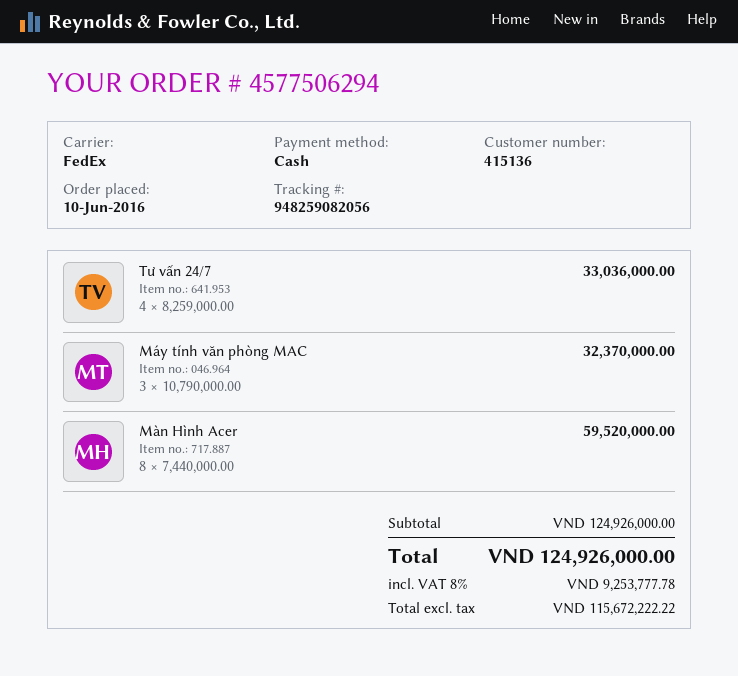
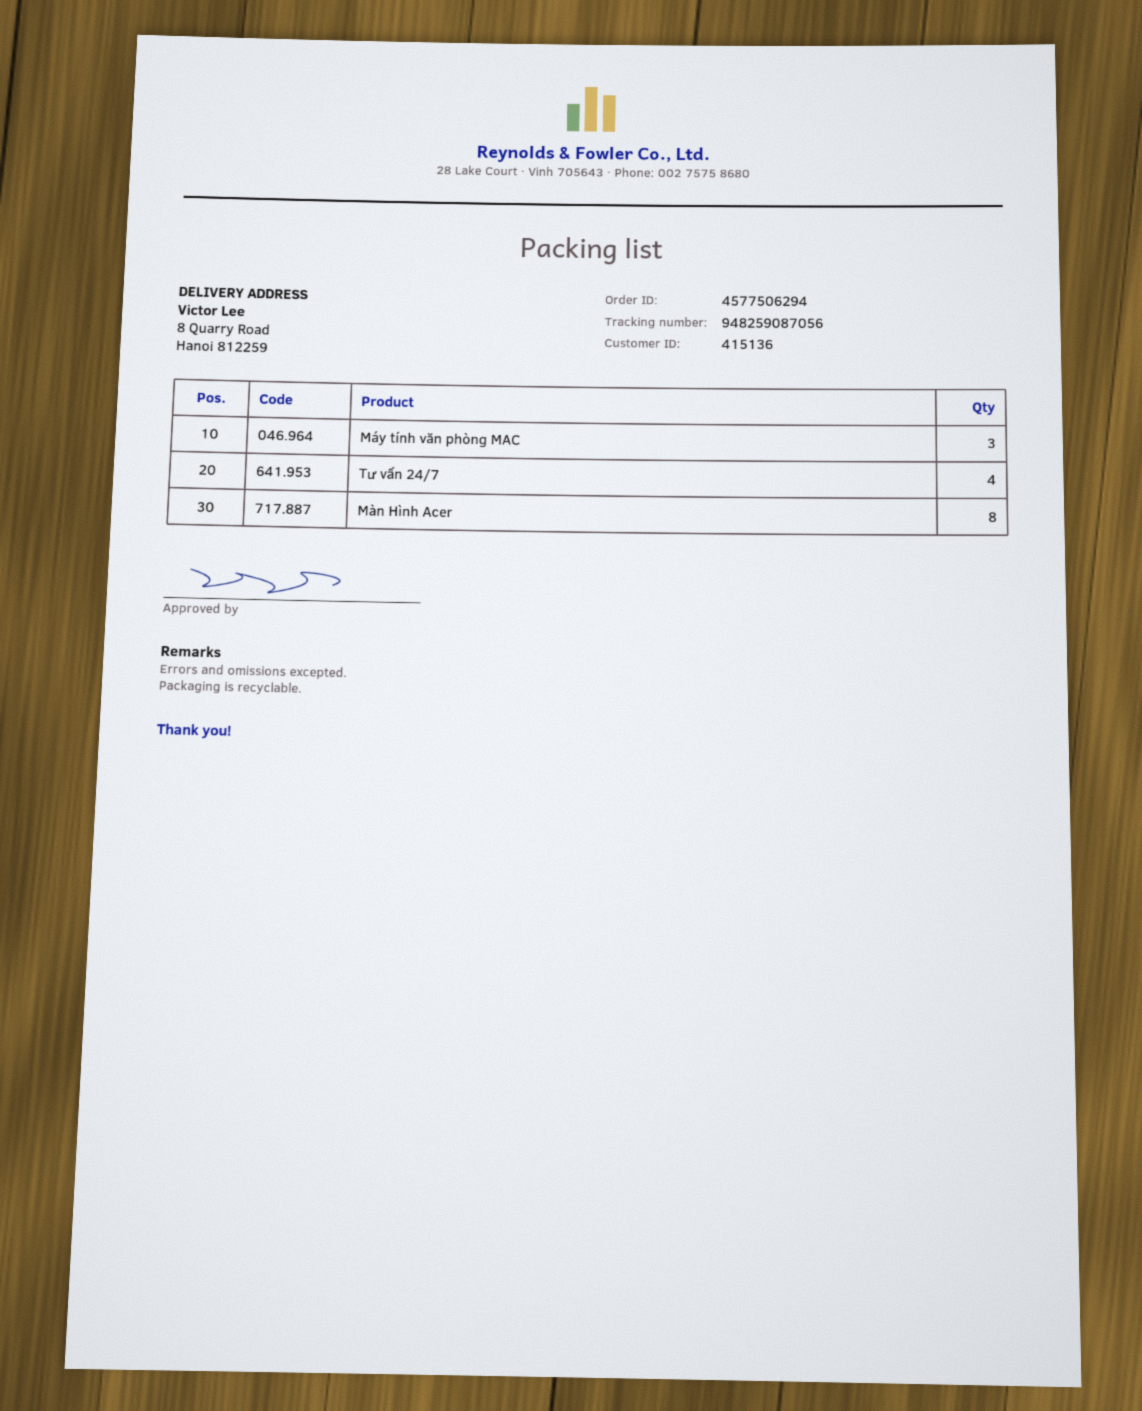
tracking number: 948259082056 -> 948259087056

